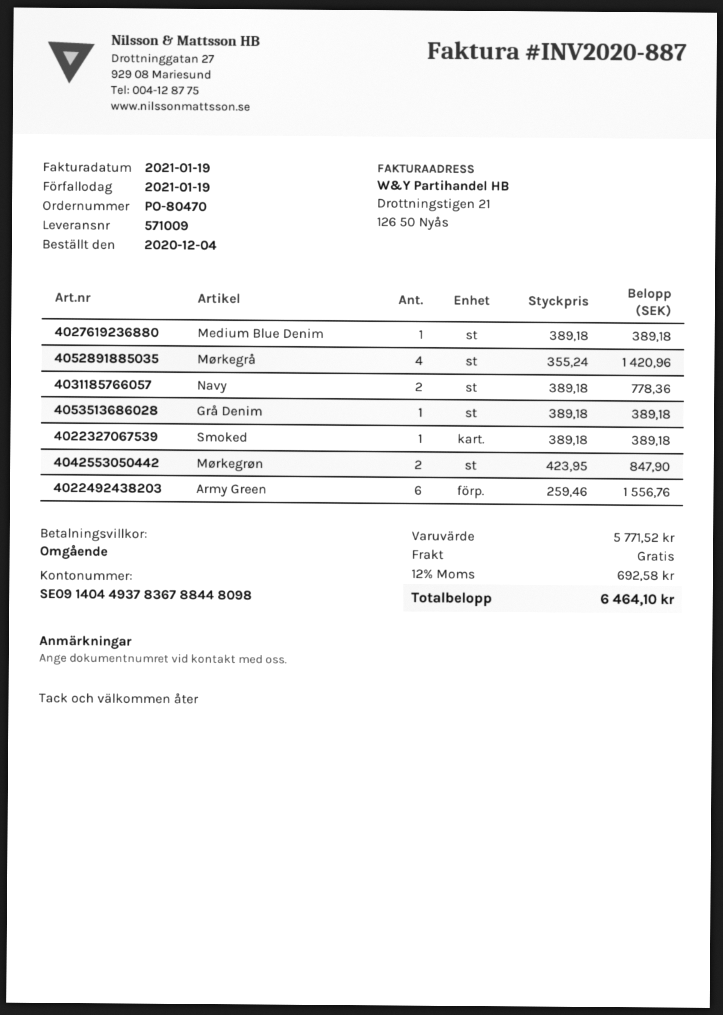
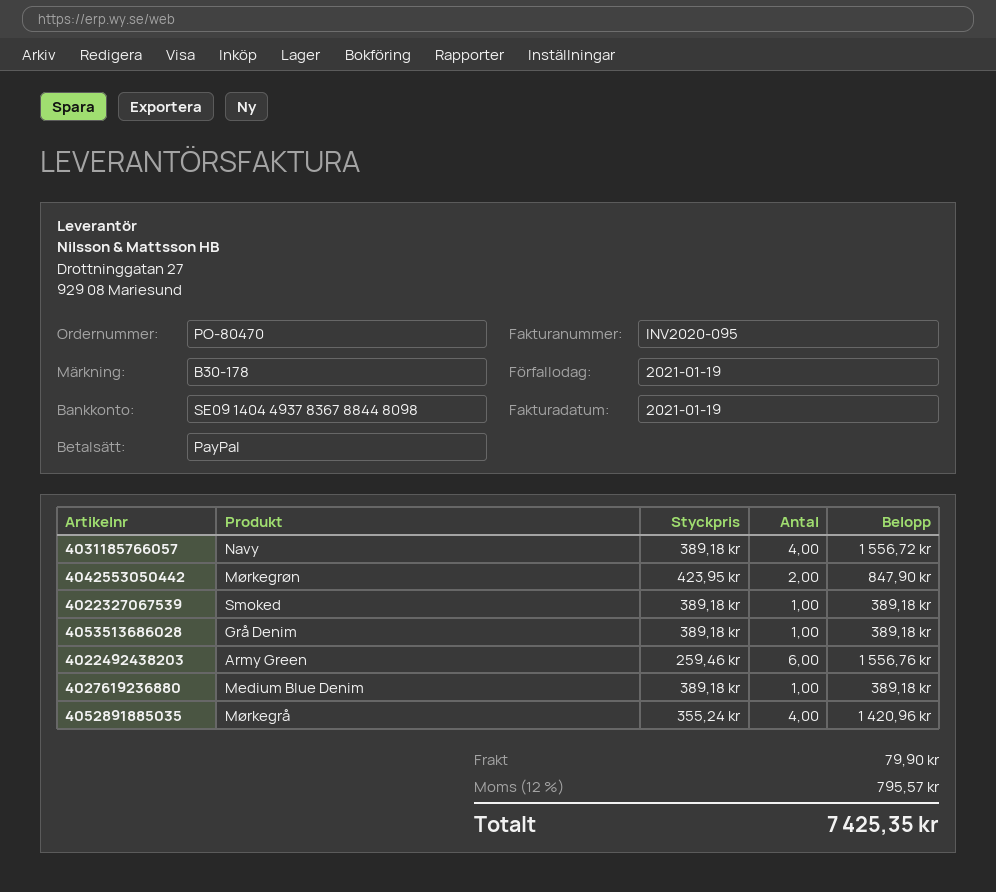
invoice number: INV2020-887 -> INV2020-095
Navy: 2 x 389.18 = 778.36 -> 4 x 389.18 = 1556.72
shipping: 0.00 -> 79.90
tax: 12% = 692.58 -> 12% = 795.57
total: 6464.10 -> 7425.35

